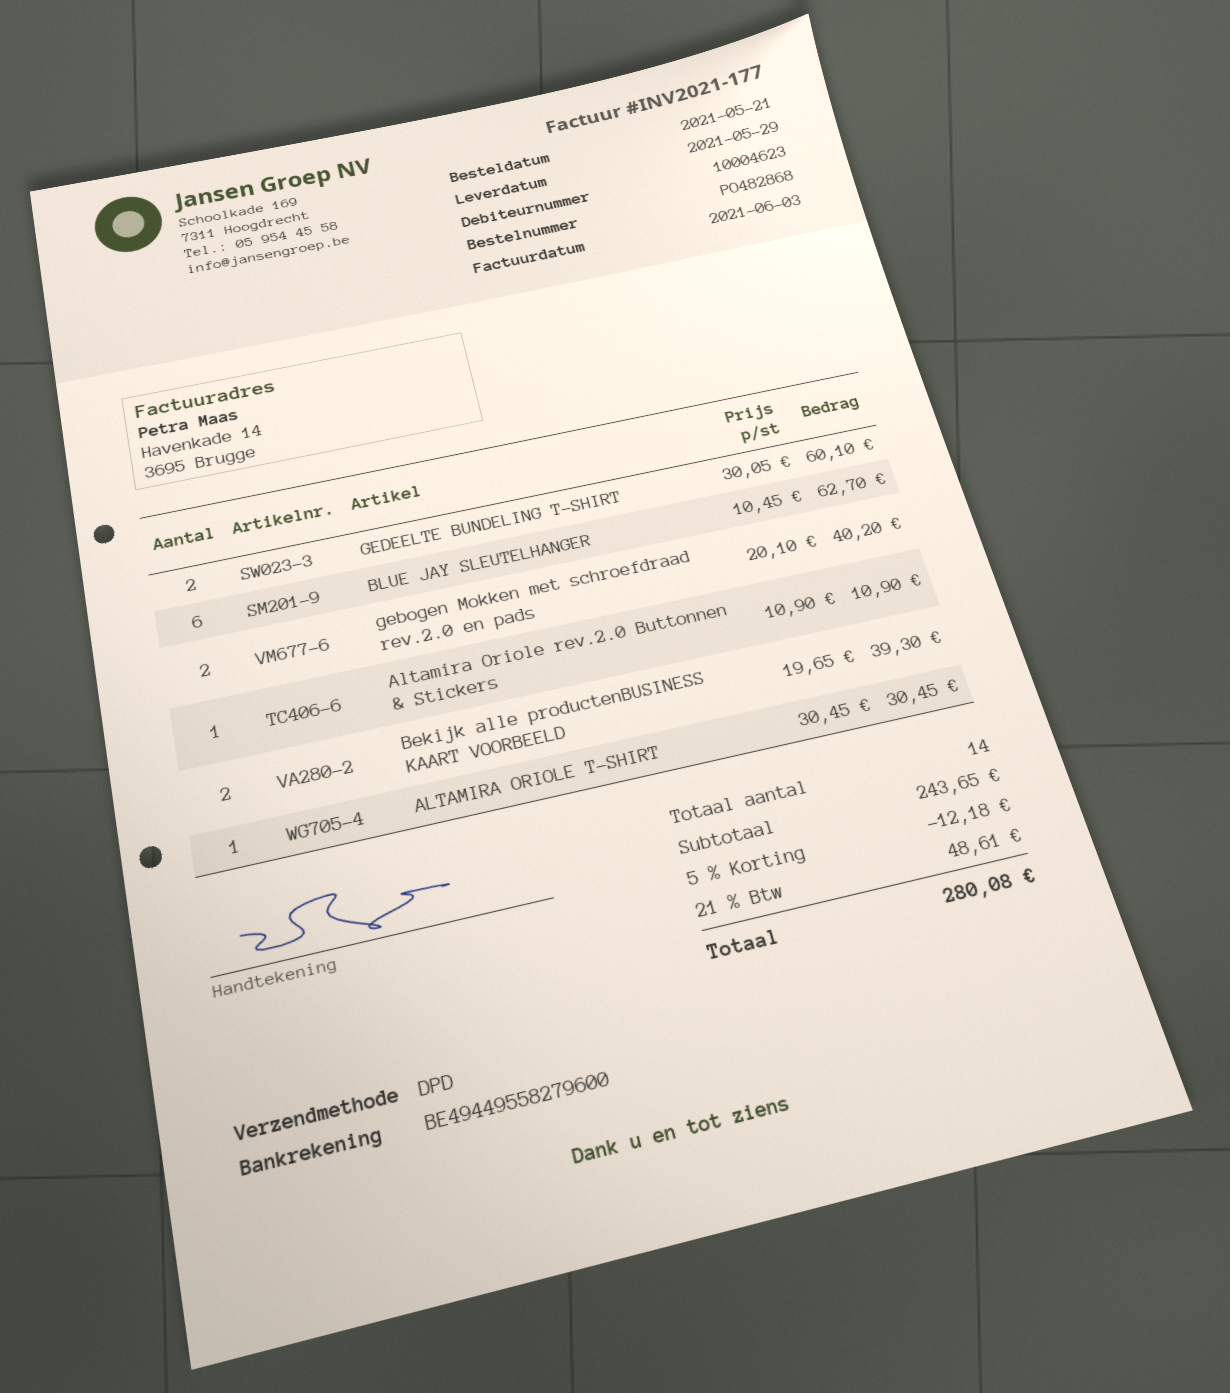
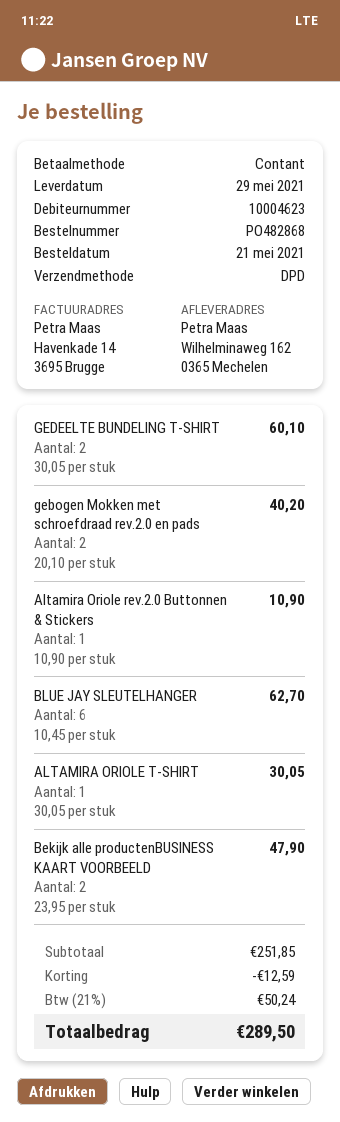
Bekijk alle productenBUSINESS KAART VOORBEELD: 2 x 19.65 = 39.30 -> 2 x 23.95 = 47.90
ALTAMIRA ORIOLE T-SHIRT: 1 x 30.45 = 30.45 -> 1 x 30.05 = 30.05
subtotal: 243.65 -> 251.85
discount: 12.18 -> 12.59
tax: 21% = 48.61 -> 21% = 50.24
total: 280.08 -> 289.50

